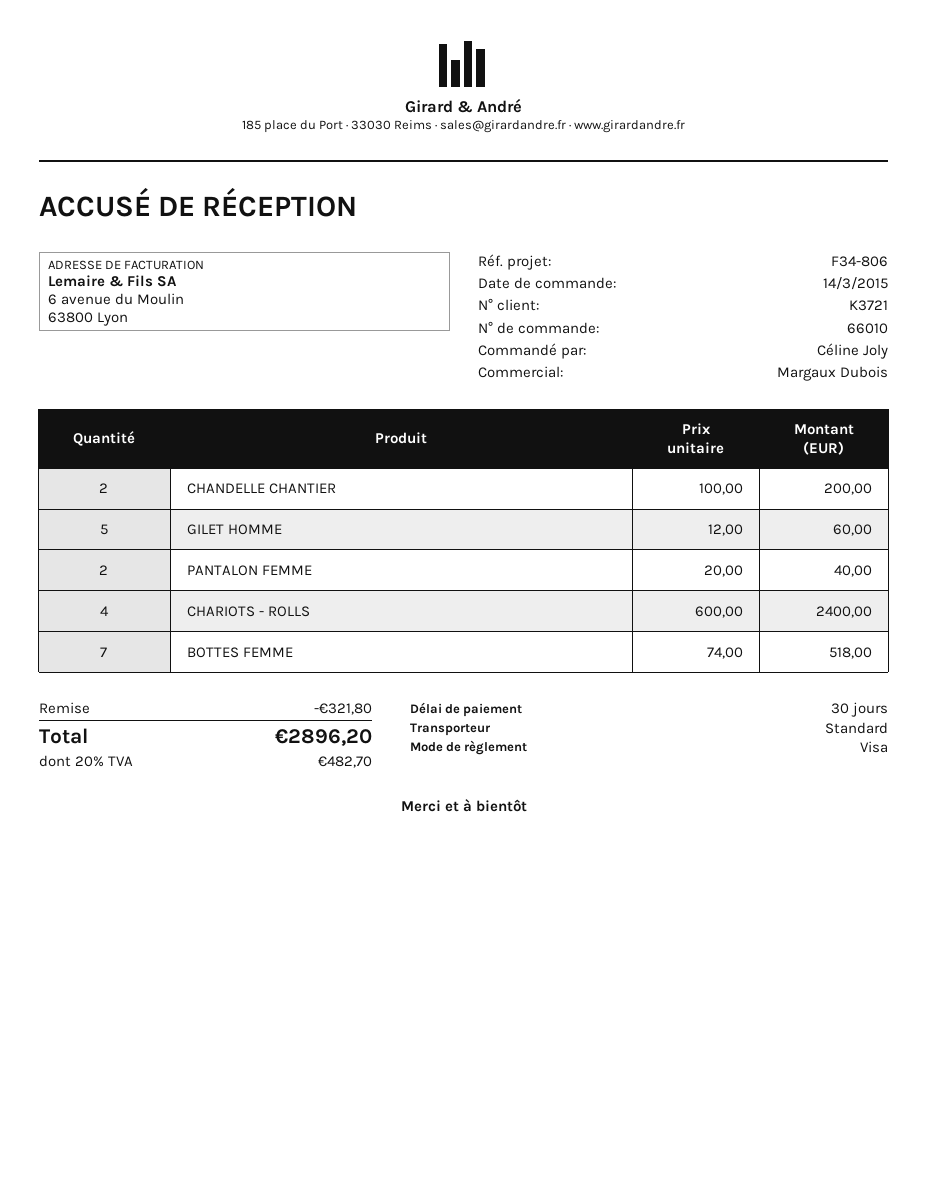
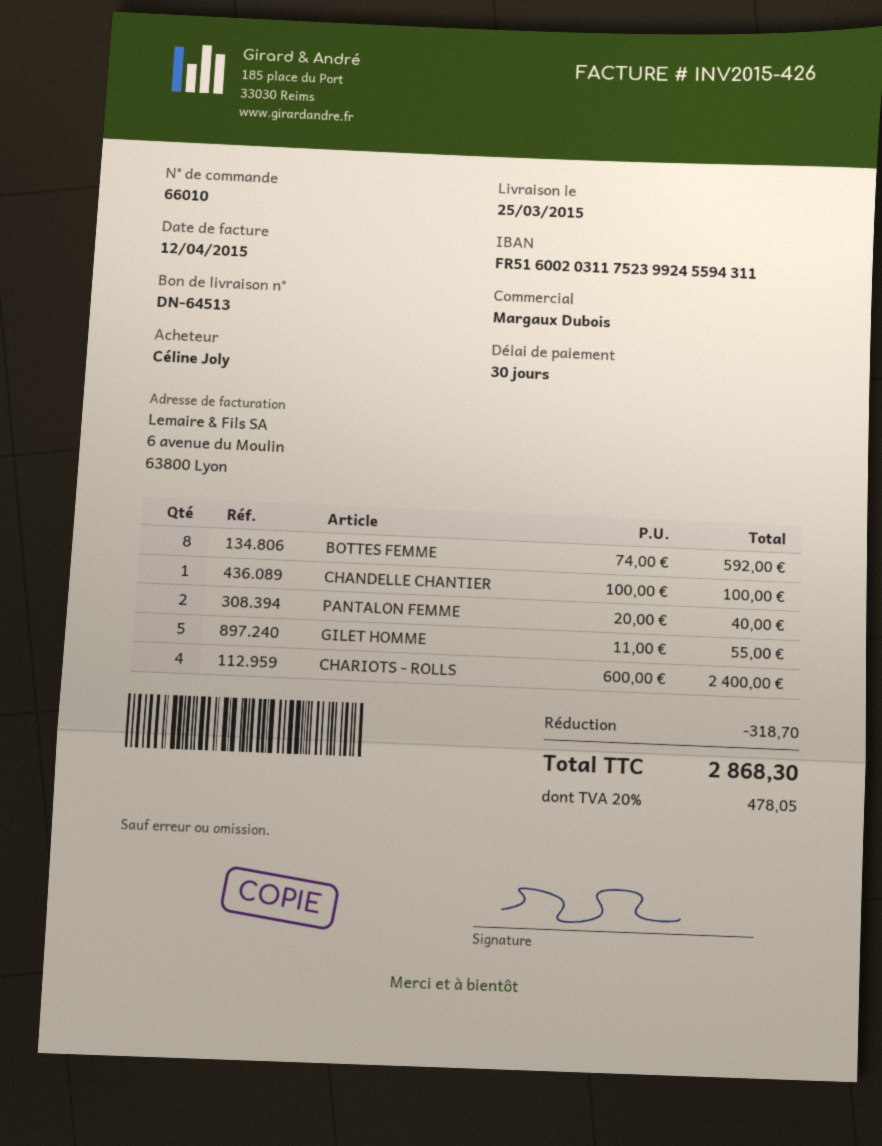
CHANDELLE CHANTIER: 2 x 100.00 = 200.00 -> 1 x 100.00 = 100.00
GILET HOMME: 5 x 12.00 = 60.00 -> 5 x 11.00 = 55.00
BOTTES FEMME: 7 x 74.00 = 518.00 -> 8 x 74.00 = 592.00
discount: 321.80 -> 318.70
tax: 20% = 482.70 -> 20% = 478.05
total: 2896.20 -> 2868.30

